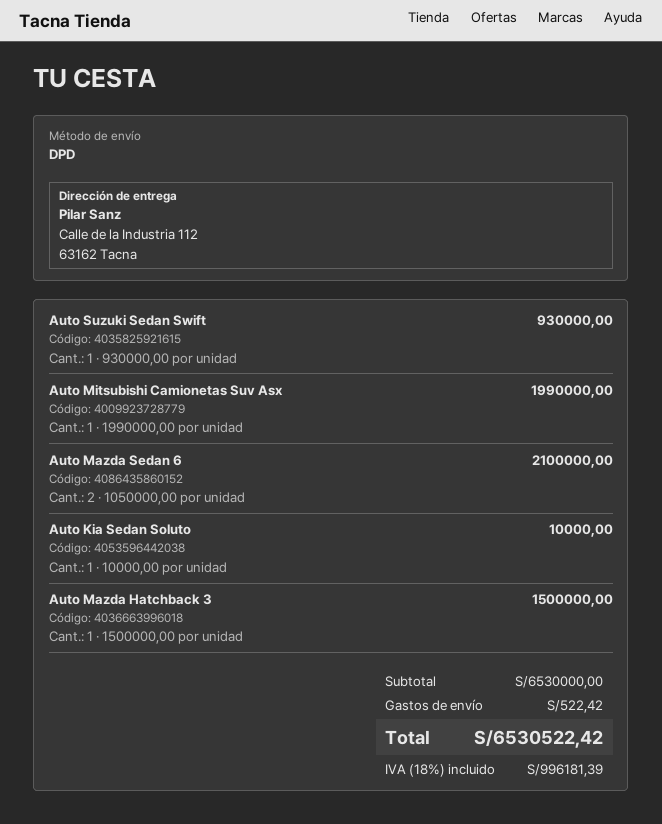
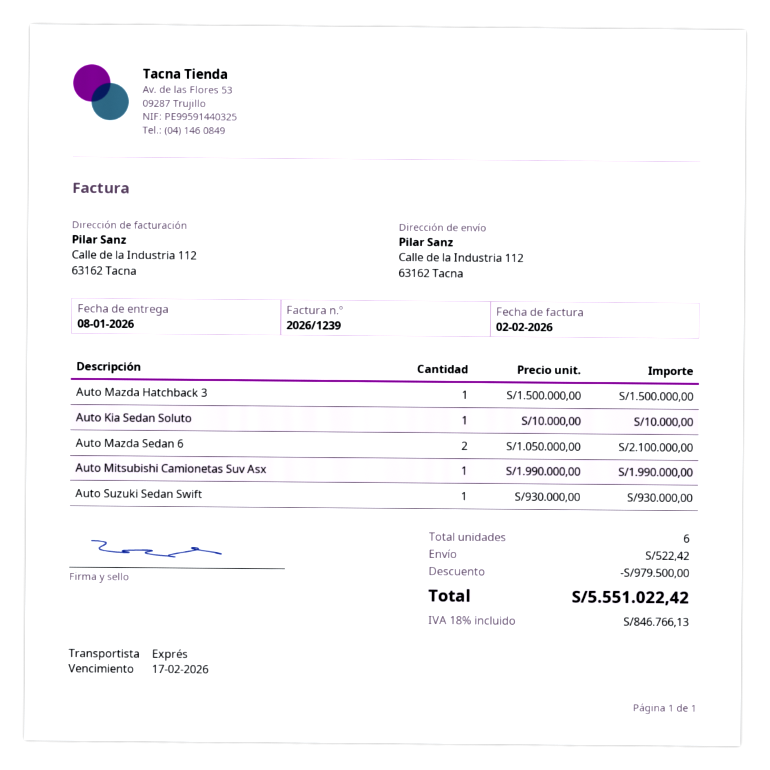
shipping method: DPD -> express
discount: none -> 979500.00
tax: 18% = 996181.39 -> 18% = 846766.13
total: 6530522.42 -> 5551022.42

